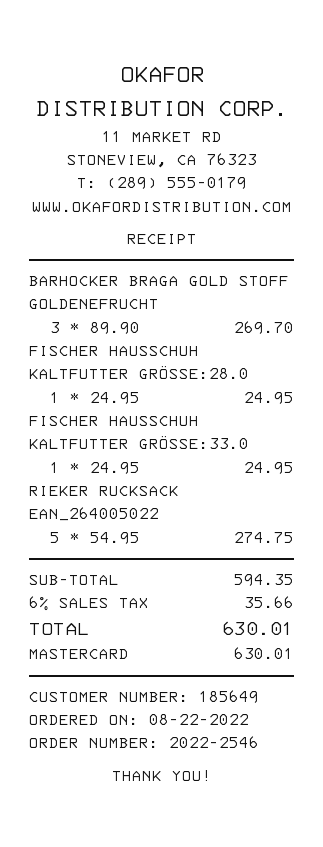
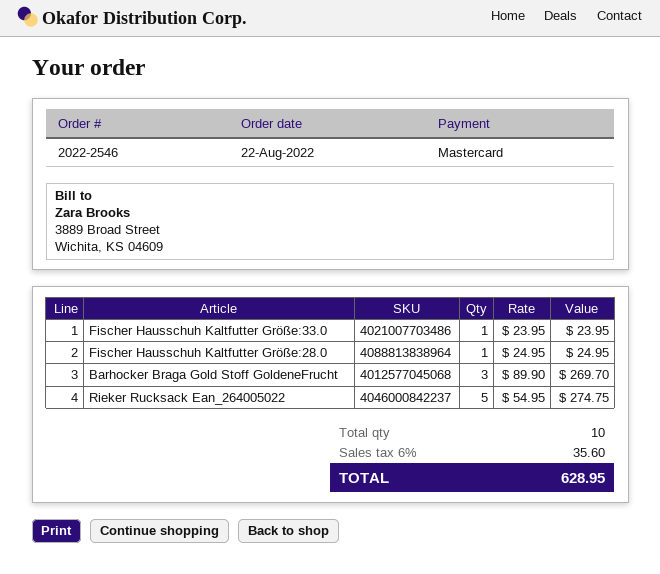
FISCHER HAUSSCHUH KALTFUTTER GRÖSSE:33.0: 1 x 24.95 = 24.95 -> 1 x 23.95 = 23.95
tax: 6% = 35.66 -> 6% = 35.60
total: 630.01 -> 628.95

